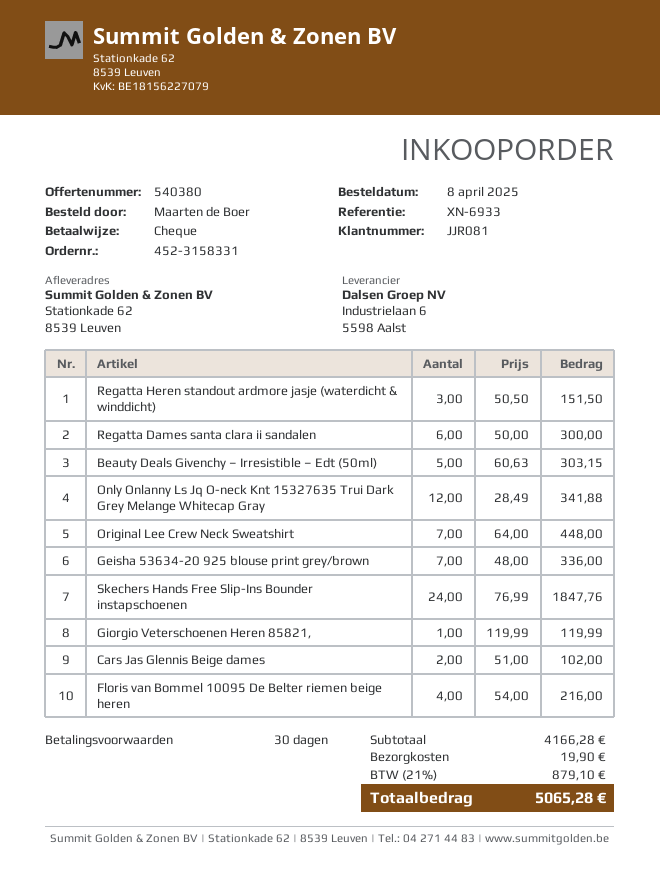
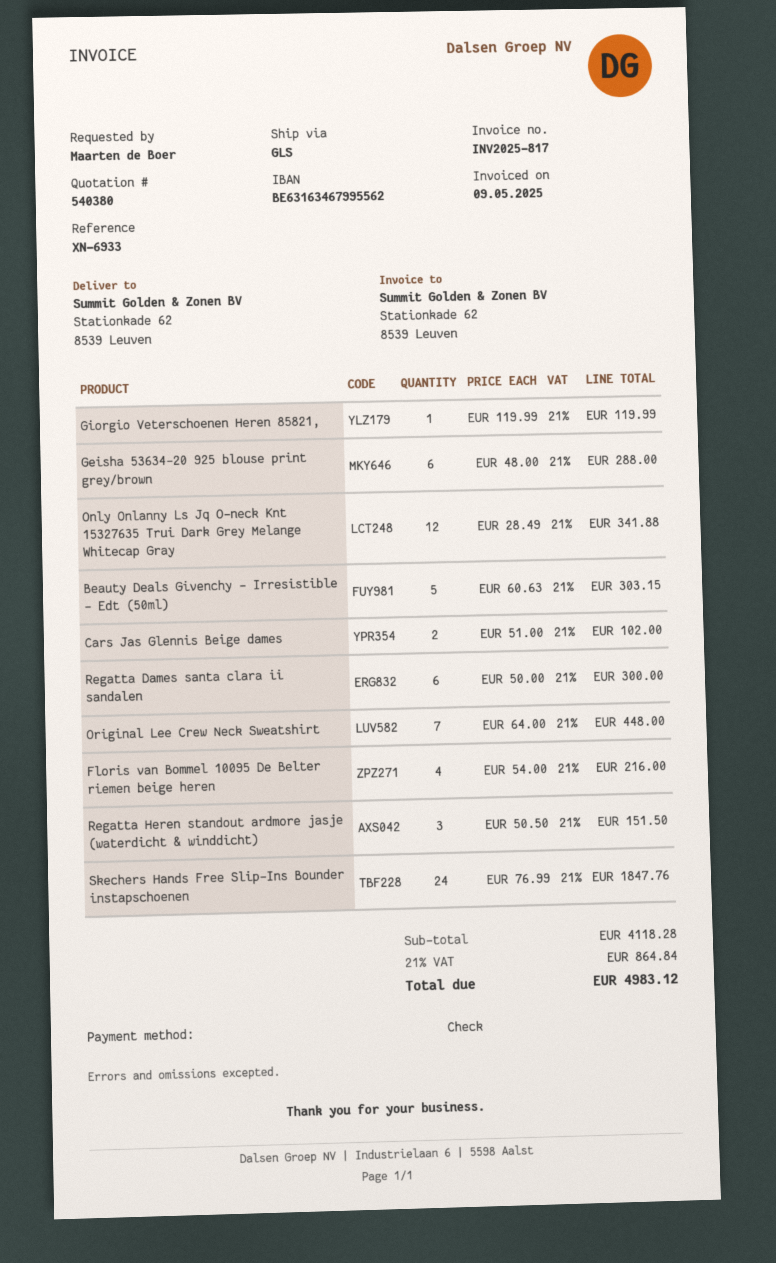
Geisha 53634-20 925 blouse print grey/brown: 7 x 48.00 = 336.00 -> 6 x 48.00 = 288.00
subtotal: 4166.28 -> 4118.28
shipping: 19.90 -> none
tax: 21% = 879.10 -> 21% = 864.84
total: 5065.28 -> 4983.12

